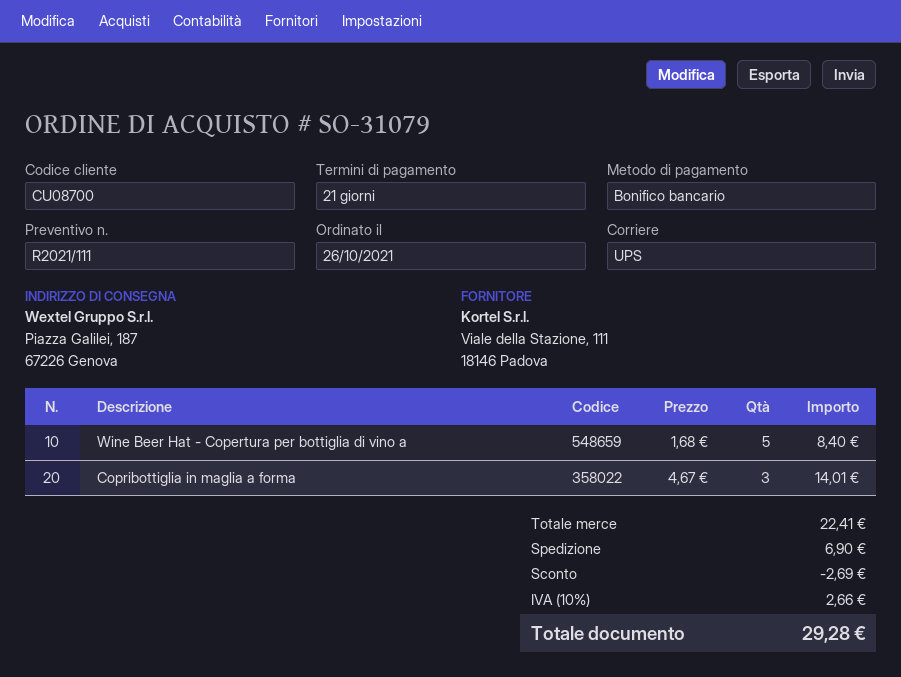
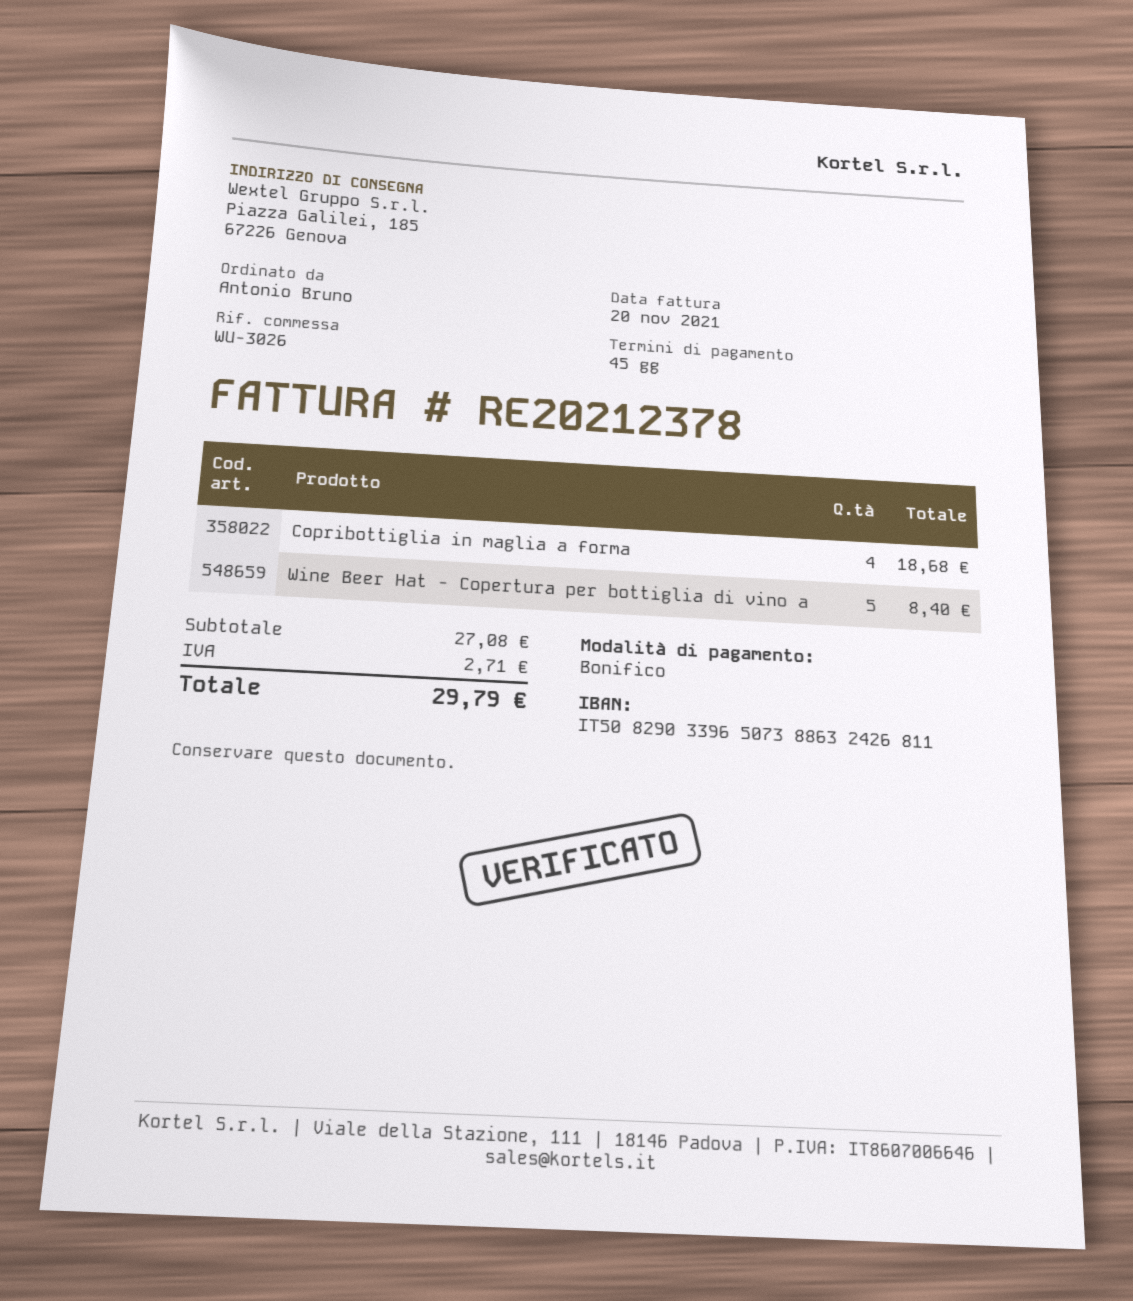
payment terms: 21 days -> 45 days
ship to: Piazza Galilei, 187, 67226 Genova -> Piazza Galilei, 185, 67226 Genova
Copribottiglia in maglia a forma: 3 for 14.01 -> 4 for 18.68
subtotal: 22.41 -> 27.08
discount: 2.69 -> none
shipping: 6.90 -> none
tax: 2.66 -> 2.71
total: 29.28 -> 29.79

